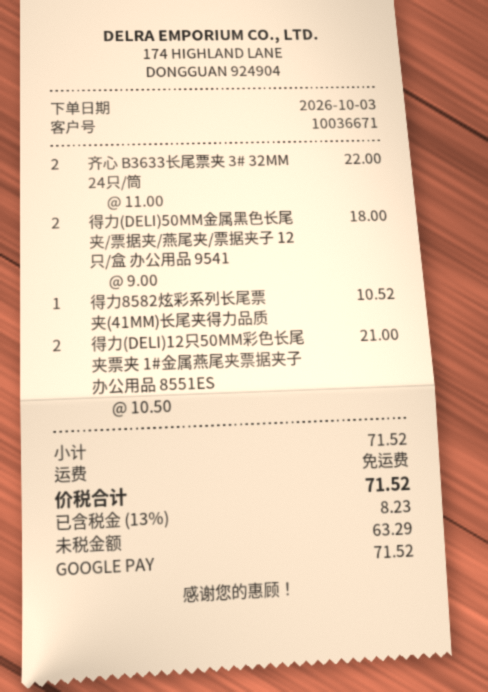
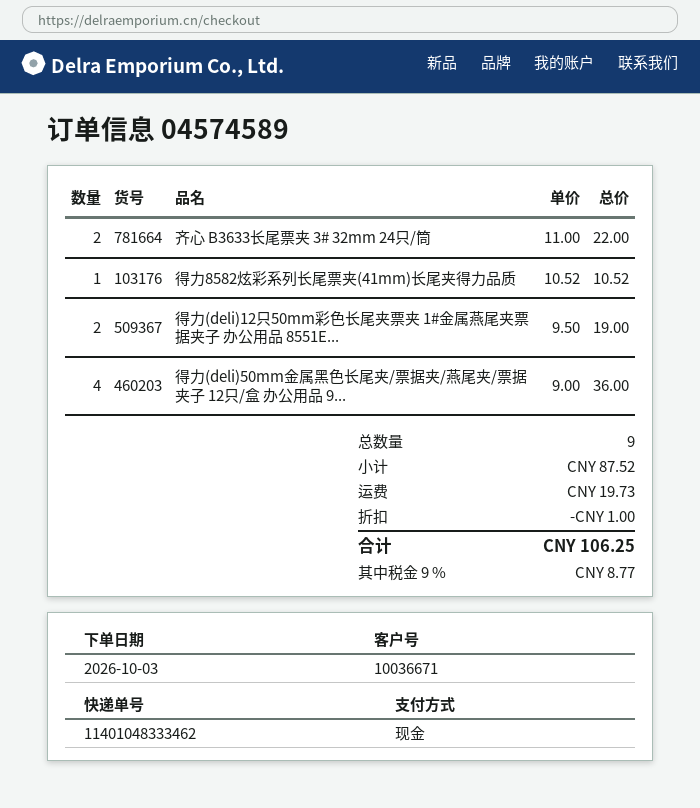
payment method: Google Pay -> cash
得力(DELI)50MM金属黑色长尾夹/票据夹/燕尾夹/票据夹子 12只/盒 办公用品 9541: 2 x 9.00 = 18.00 -> 4 x 9.00 = 36.00
得力(DELI)12只50MM彩色长尾夹票夹 1#金属燕尾夹票据夹子 办公用品 8551ES: 2 x 10.50 = 21.00 -> 2 x 9.50 = 19.00
subtotal: 71.52 -> 87.52
discount: none -> 1.00
shipping: 0.00 -> 19.73
tax: 13% = 8.23 -> 9% = 8.77
total: 71.52 -> 106.25

